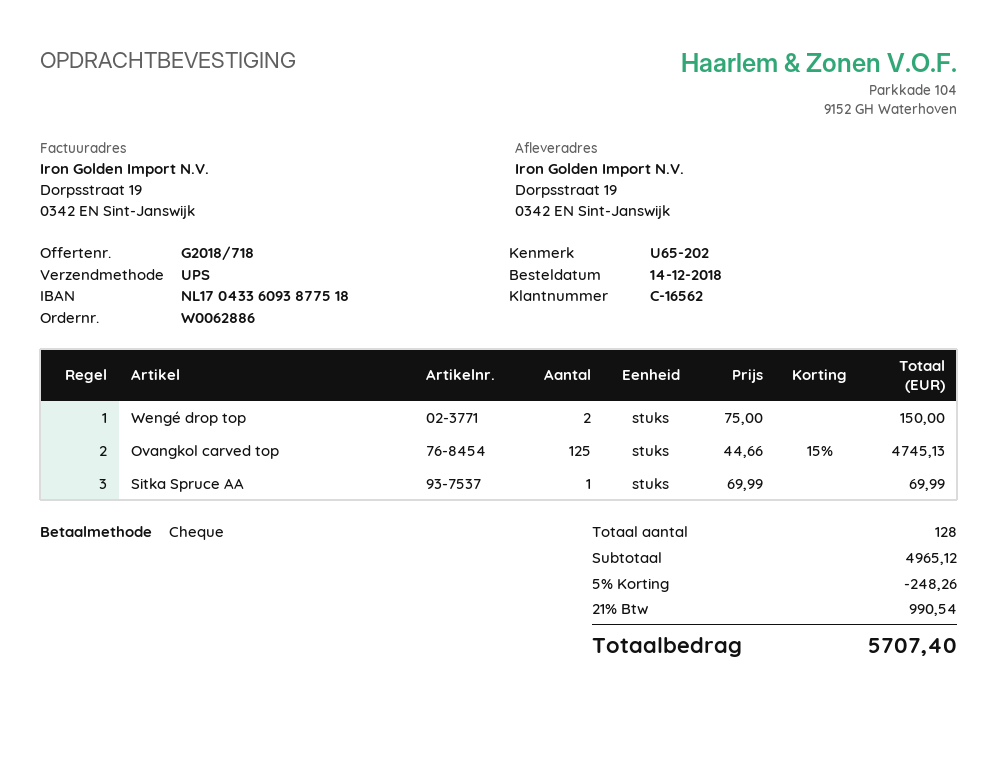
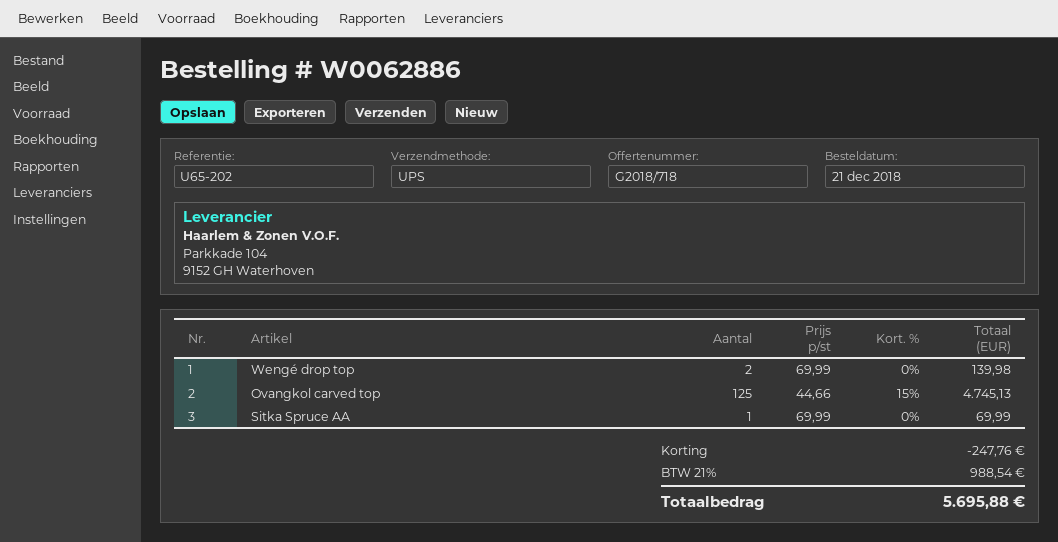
order date: 2018-12-14 -> 2018-12-21
Wengé drop top: 2 x 75.00 = 150.00 -> 2 x 69.99 = 139.98
discount: 248.26 -> 247.76
tax: 21% = 990.54 -> 21% = 988.54
total: 5707.40 -> 5695.88

